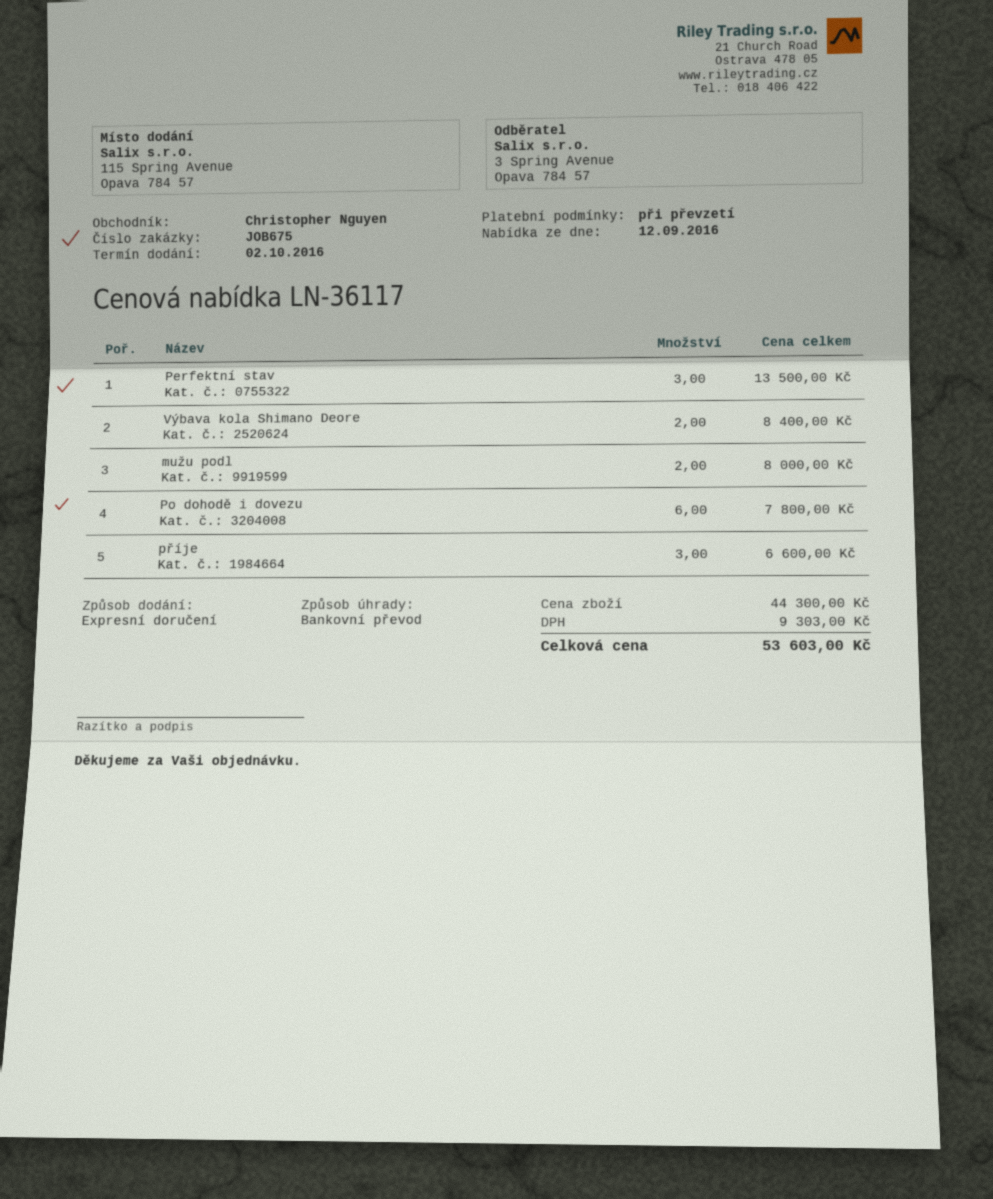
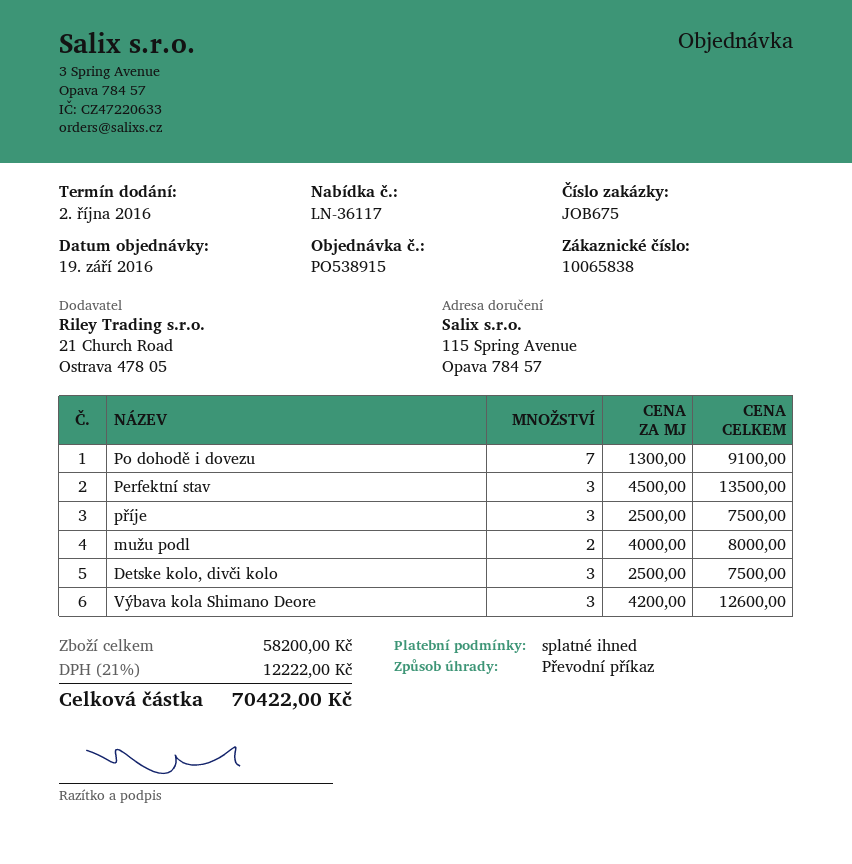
Výbava kola Shimano Deore: 2 for 8400.00 -> 3 for 12600.00
Po dohodě i dovezu: 6 for 7800.00 -> 7 for 9100.00
příje: 3 for 6600.00 -> 3 for 7500.00
Detske kolo, divči kolo: none -> 3 for 7500.00
subtotal: 44300.00 -> 58200.00
tax: 9303.00 -> 12222.00
total: 53603.00 -> 70422.00

